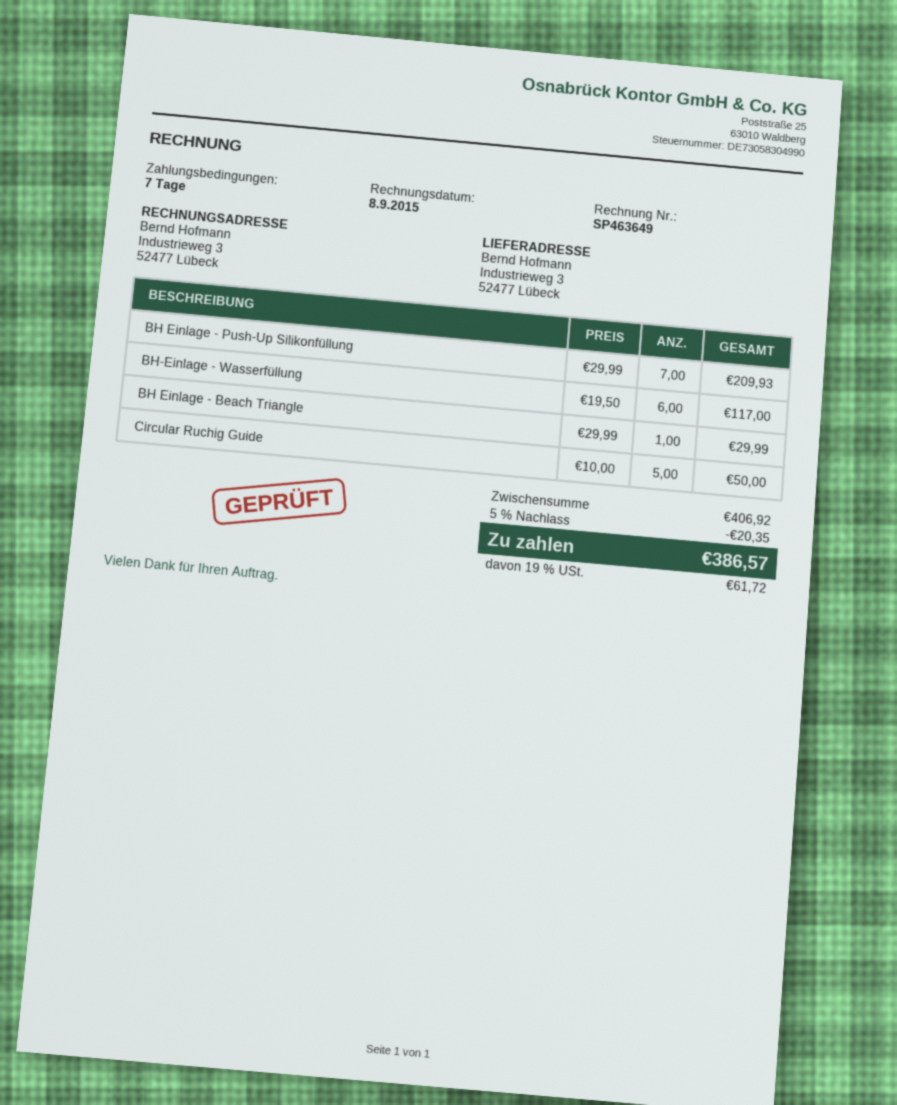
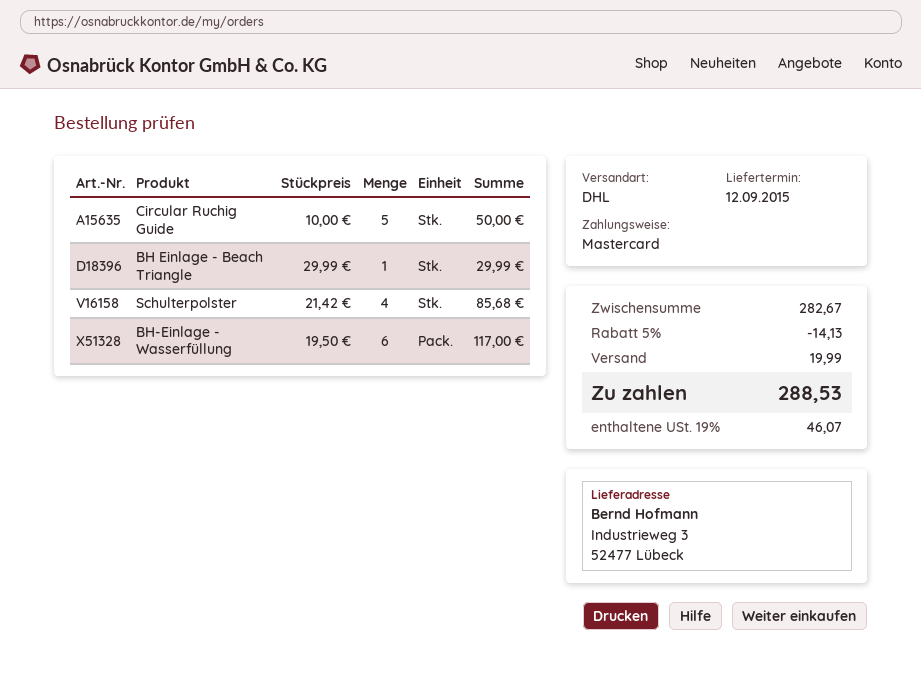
BH Einlage - Push-Up Silikonfüllung: 7 x 29.99 = 209.93 -> none
Schulterpolster: none -> 4 x 21.42 = 85.68
subtotal: 406.92 -> 282.67
discount: 5% = 20.35 -> 5% = 14.13
shipping: none -> 19.99
tax: 19% = 61.72 -> 19% = 46.07
total: 386.57 -> 288.53

